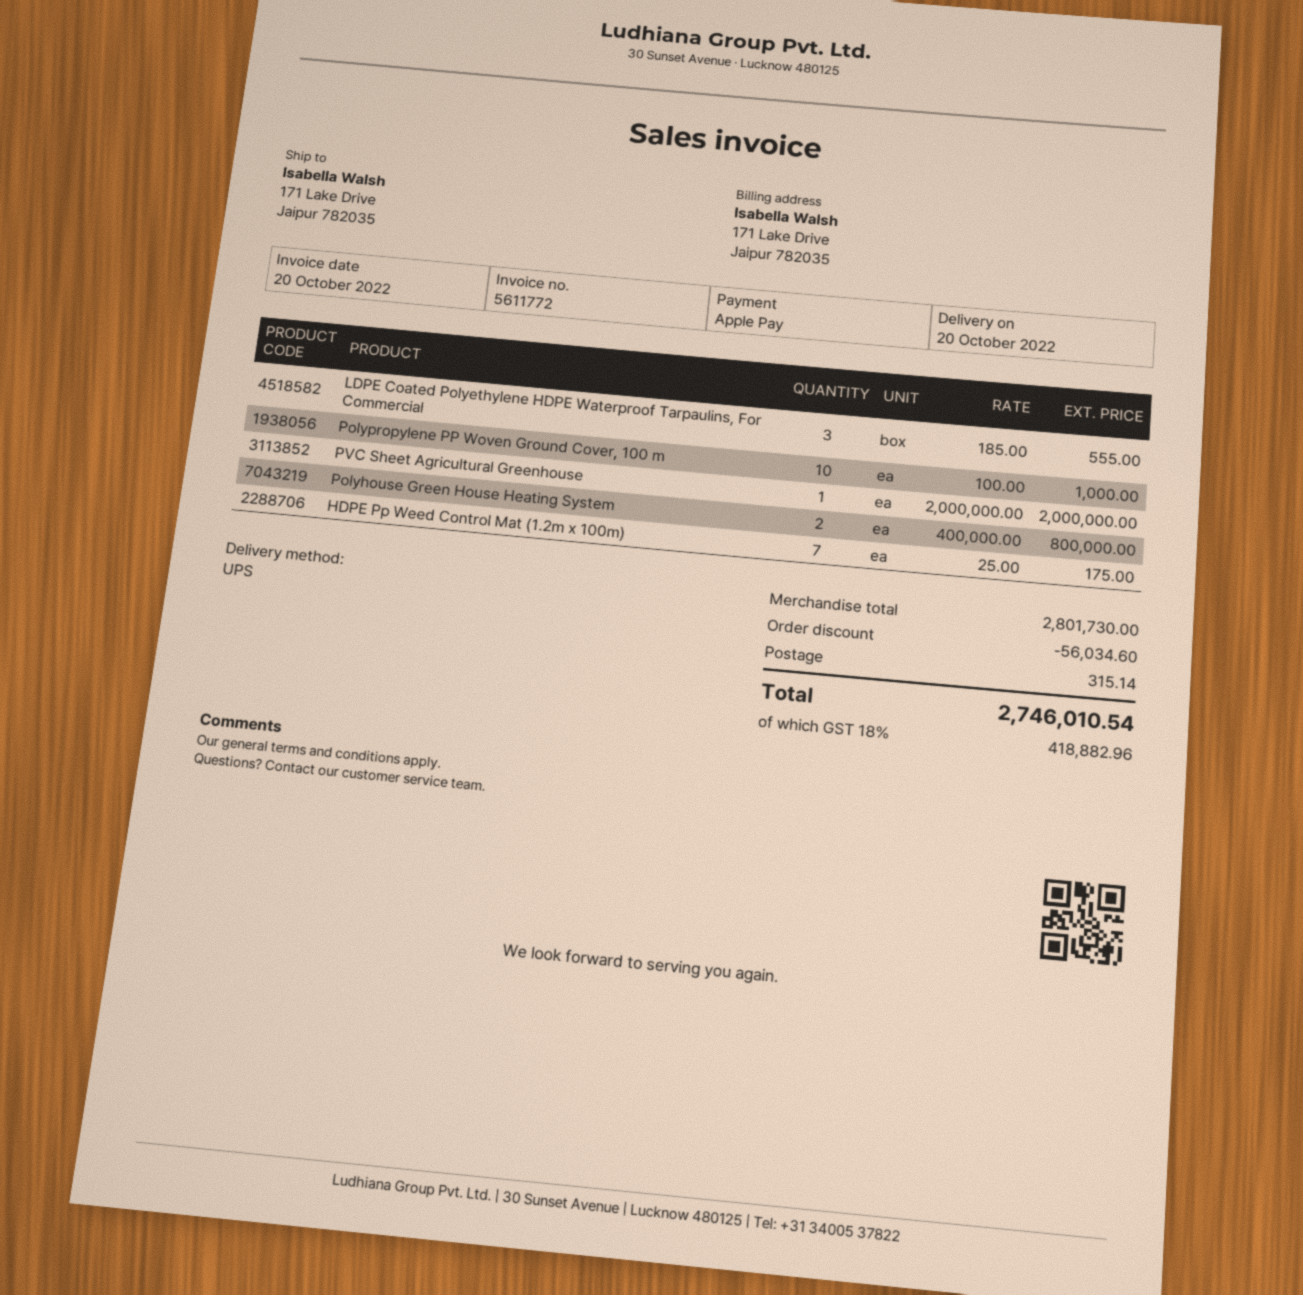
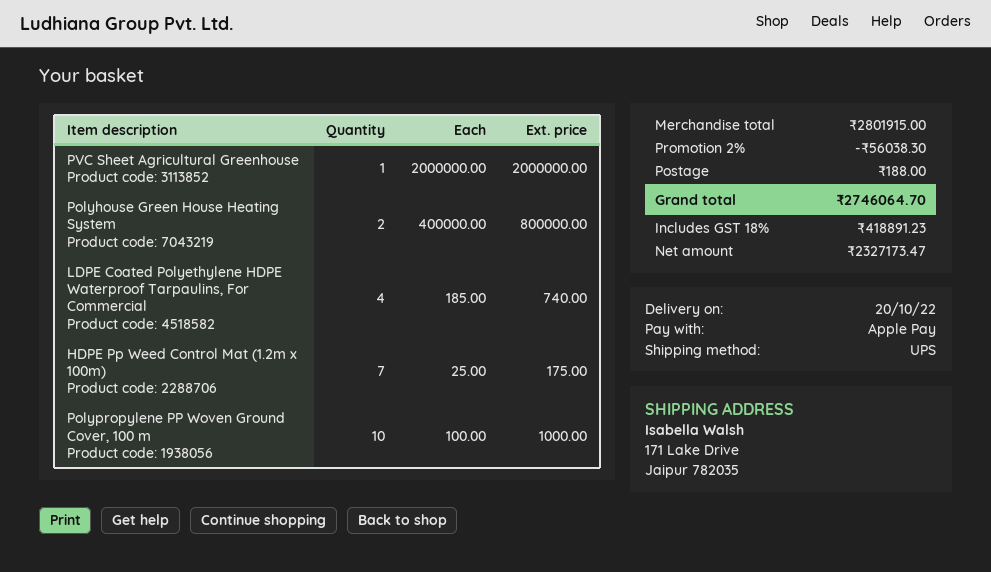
LDPE Coated Polyethylene HDPE Waterproof Tarpaulins, For Commercial: 3 x 185.00 = 555.00 -> 4 x 185.00 = 740.00
subtotal: 2801730.00 -> 2801915.00
discount: 56034.60 -> 56038.30
shipping: 315.14 -> 188.00
tax: 18% = 418882.96 -> 18% = 418891.23
total: 2746010.54 -> 2746064.70

